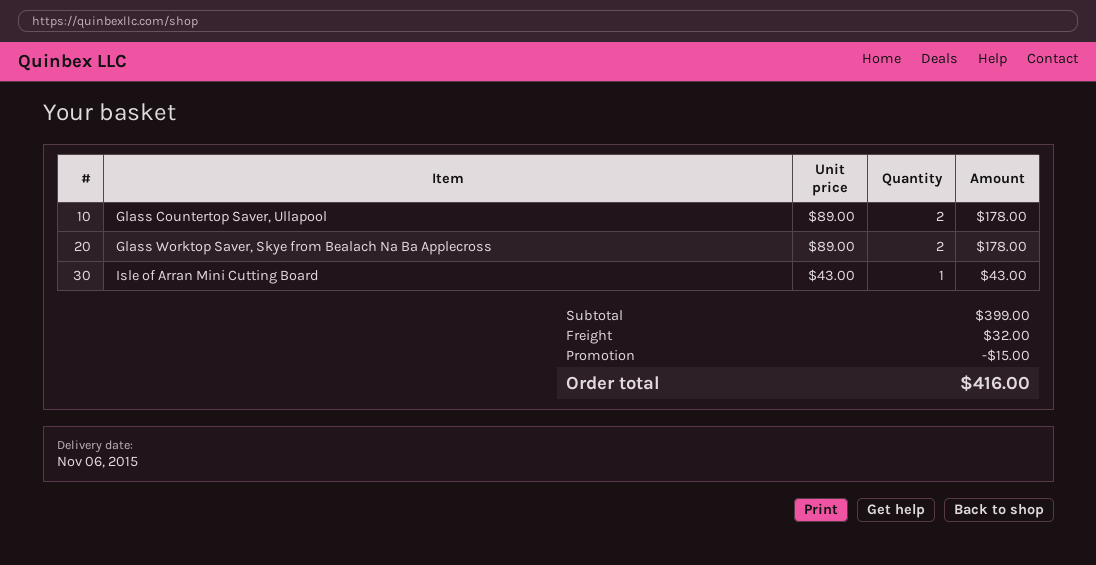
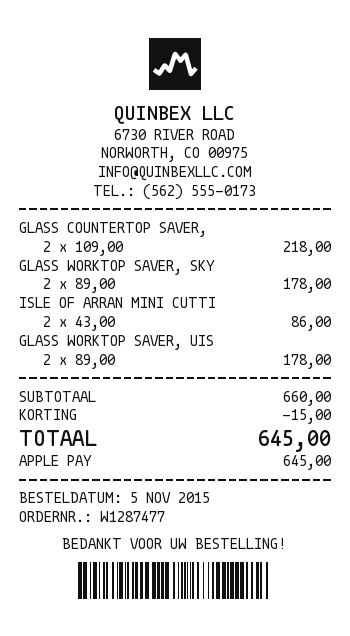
Glass Countertop Saver, Ullapool: 2 x 89.00 = 178.00 -> 2 x 109.00 = 218.00
Isle of Arran Mini Cutting Board: 1 x 43.00 = 43.00 -> 2 x 43.00 = 86.00
GLASS WORKTOP SAVER, UIS: none -> 2 x 89.00 = 178.00
subtotal: 399.00 -> 660.00
shipping: 32.00 -> none
total: 416.00 -> 645.00

